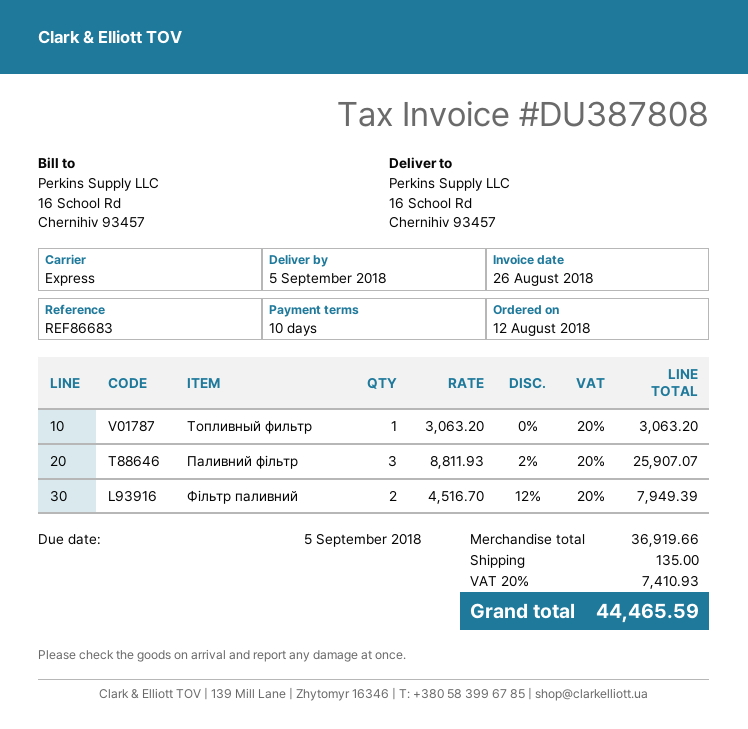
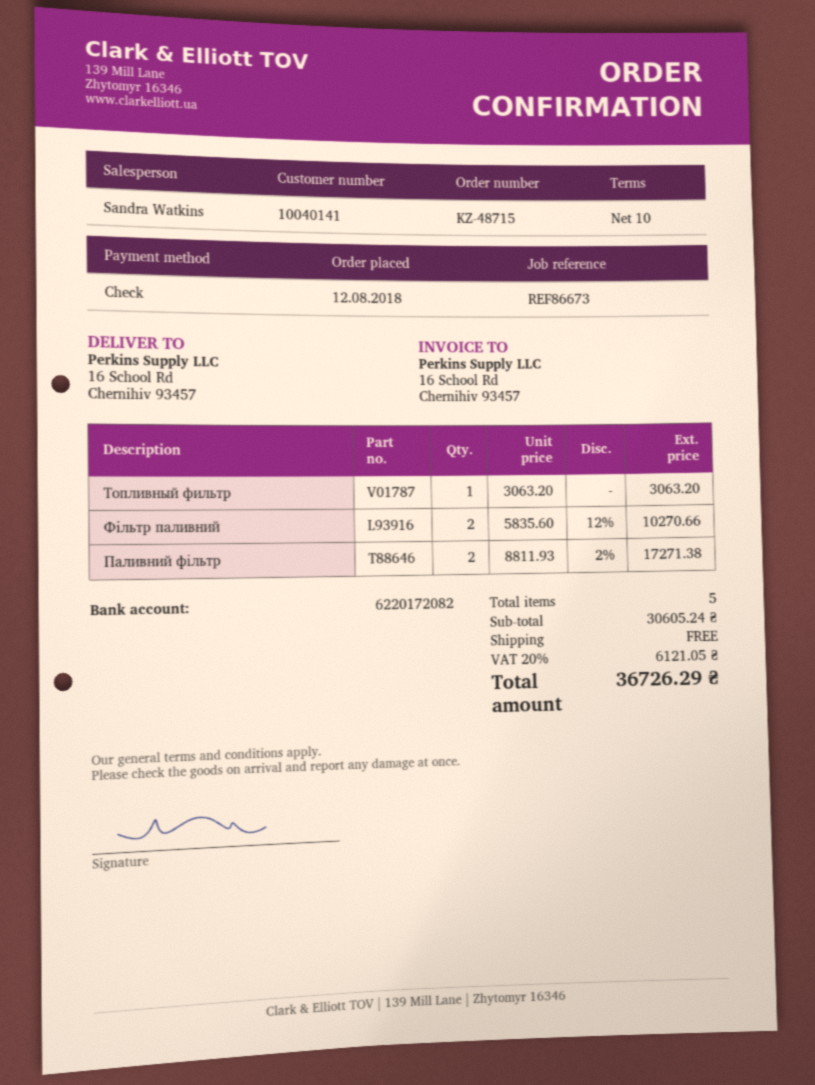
reference: REF86683 -> REF86673
Паливний фільтр: 3 x 8811.93 - 2% = 25907.07 -> 2 x 8811.93 - 2% = 17271.38
Фільтр паливний: 2 x 4516.70 - 12% = 7949.39 -> 2 x 5835.60 - 12% = 10270.66
subtotal: 36919.66 -> 30605.24
shipping: 135.00 -> 0.00
tax: 20% = 7410.93 -> 20% = 6121.05
total: 44465.59 -> 36726.29

